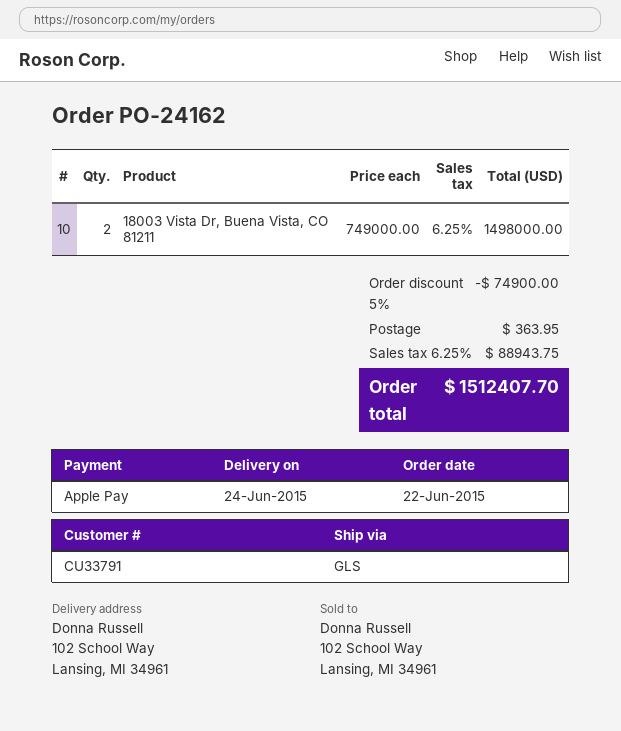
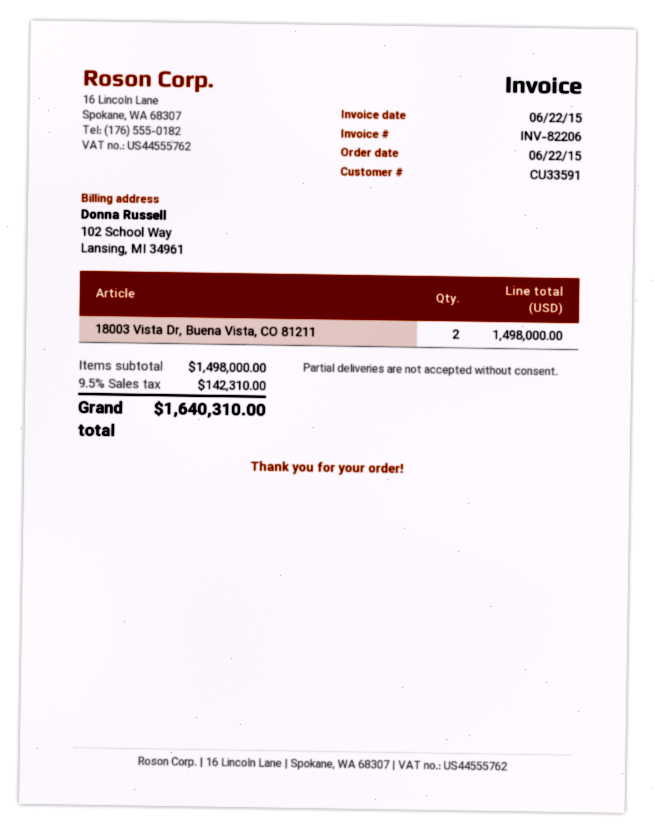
customer number: CU33791 -> CU33591
discount: 5% = 74900.00 -> none
shipping: 363.95 -> none
tax: 6.25% = 88943.75 -> 9.5% = 142310.00
total: 1512407.70 -> 1640310.00

